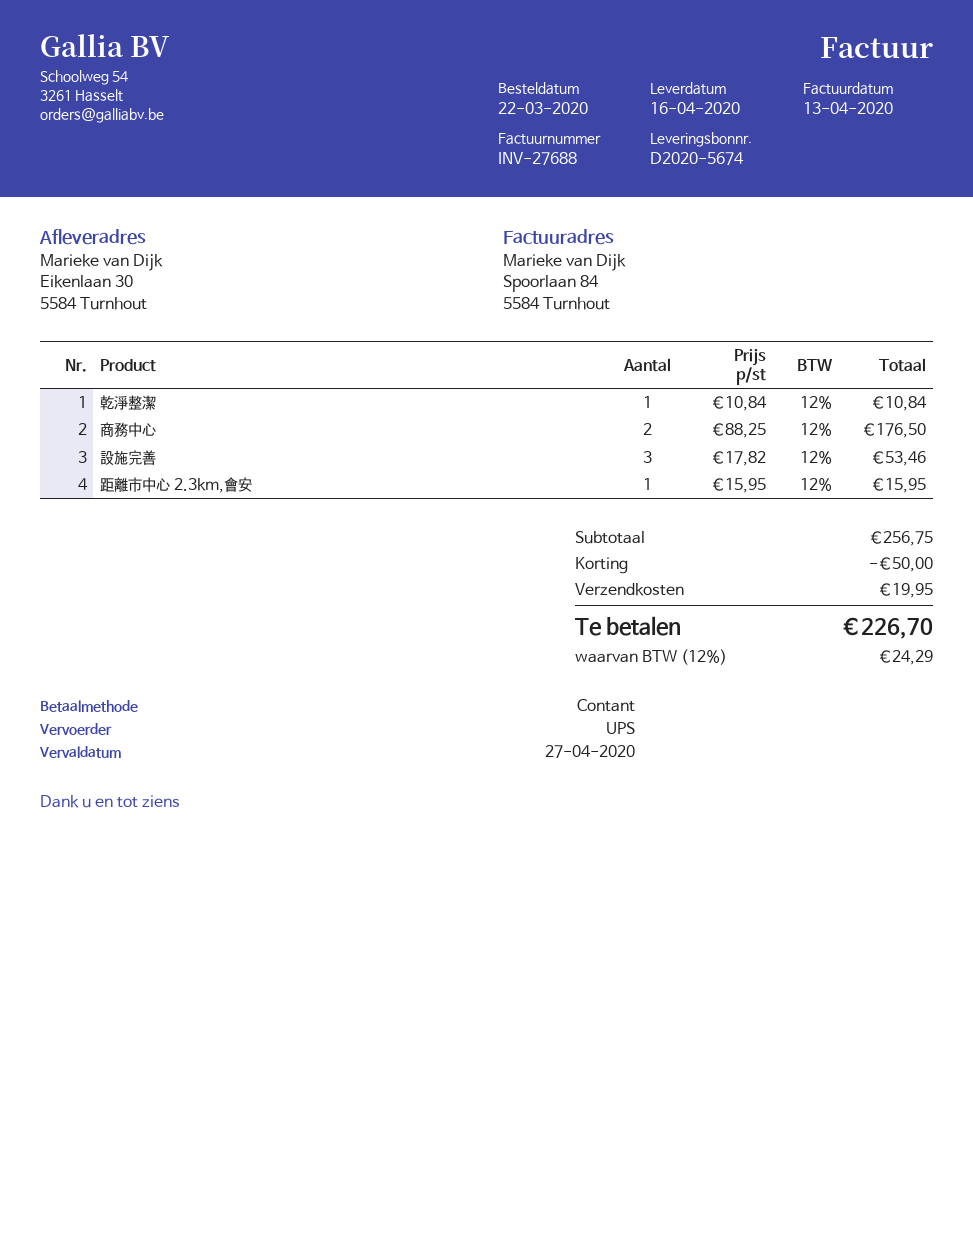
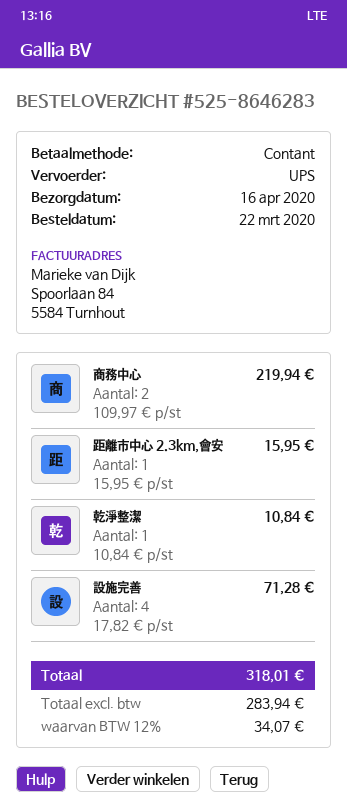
商務中心: 2 x 88.25 = 176.50 -> 2 x 109.97 = 219.94
設施完善: 3 x 17.82 = 53.46 -> 4 x 17.82 = 71.28
discount: 50.00 -> none
shipping: 19.95 -> none
tax: 12% = 24.29 -> 12% = 34.07
total: 226.70 -> 318.01

